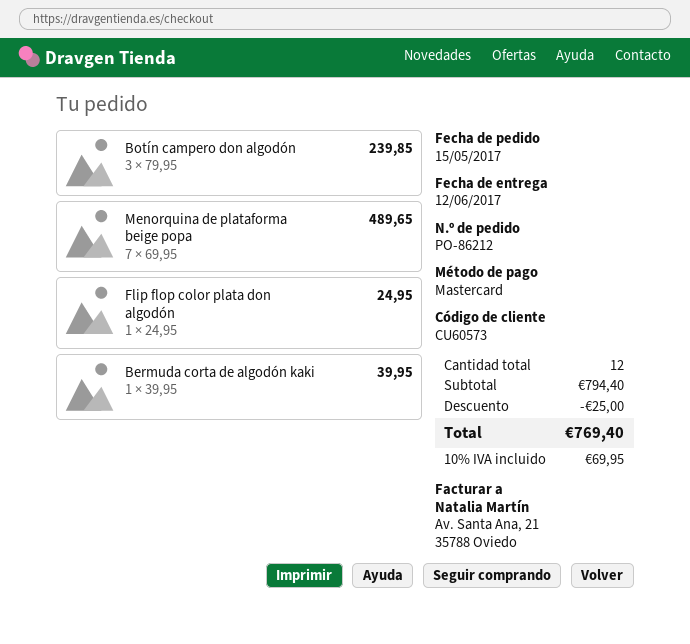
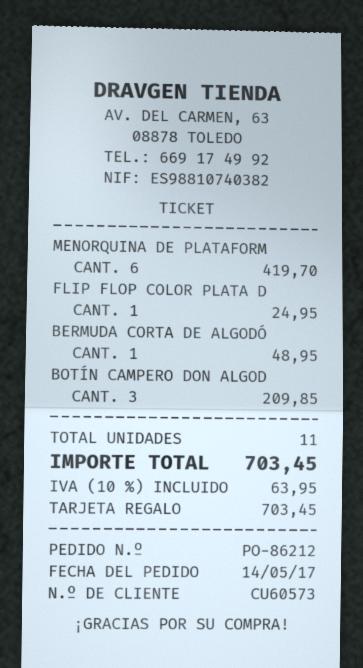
order date: 2017-05-15 -> 2017-05-14
payment method: Mastercard -> gift card
Botín campero don algodón: 3 for 239.85 -> 3 for 209.85
Menorquina de plataforma beige popa: 7 for 489.65 -> 6 for 419.70
Bermuda corta de algodón kaki: 1 for 39.95 -> 1 for 48.95
total quantity: 12 -> 11
discount: 25.00 -> none
tax: 10% = 69.95 -> 10% = 63.95
total: 769.40 -> 703.45

